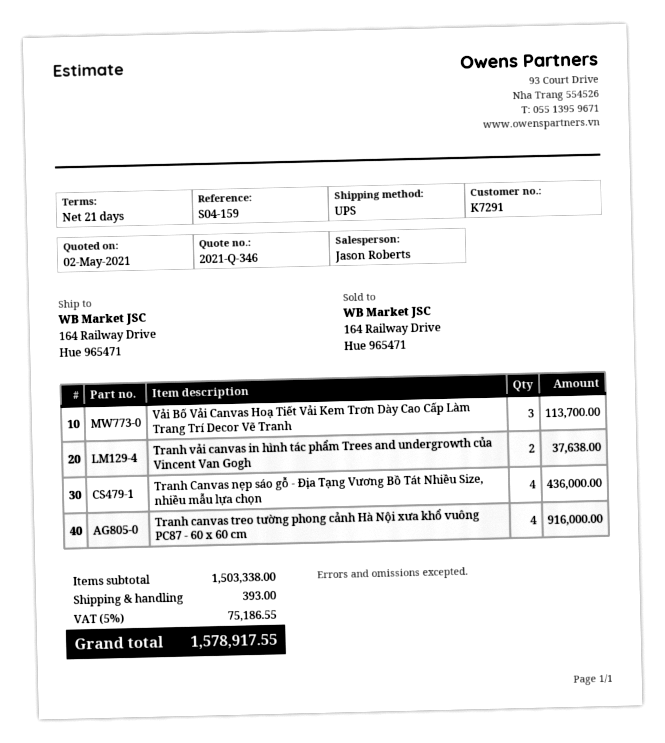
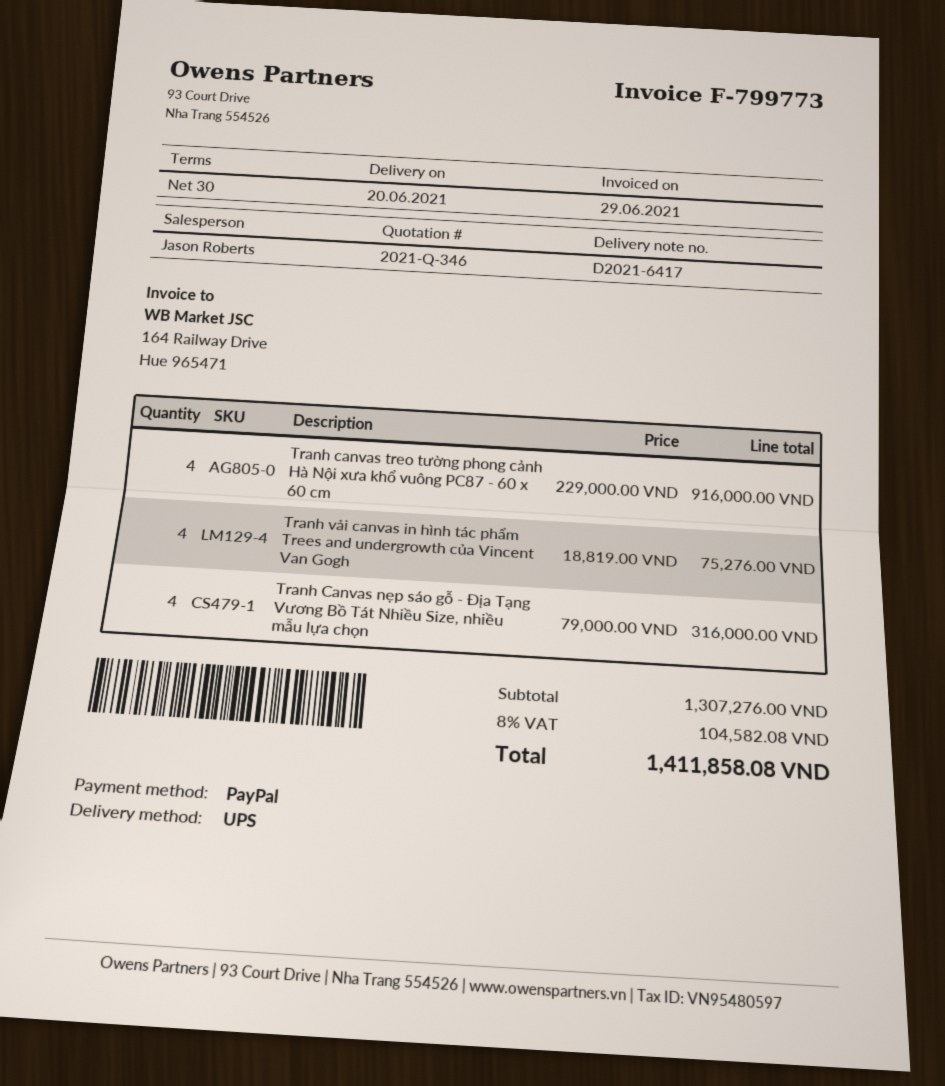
payment terms: 21 days -> 30 days
Vải Bố Vải Canvas Hoạ Tiết Vải Kem Trơn Dày Cao Cấp Làm Trang Trí Decor Vẽ Tranh: 3 for 113700.00 -> none
Tranh vải canvas in hình tác phẩm Trees and undergrowth của Vincent Van Gogh: 2 for 37638.00 -> 4 for 75276.00
Tranh Canvas nẹp sáo gỗ - Địa Tạng Vương Bồ Tát Nhiều Size, nhiều mẫu lựa chọn: 4 for 436000.00 -> 4 for 316000.00
subtotal: 1503338.00 -> 1307276.00
shipping: 393.00 -> none
tax: 5% = 75186.55 -> 8% = 104582.08
total: 1578917.55 -> 1411858.08

